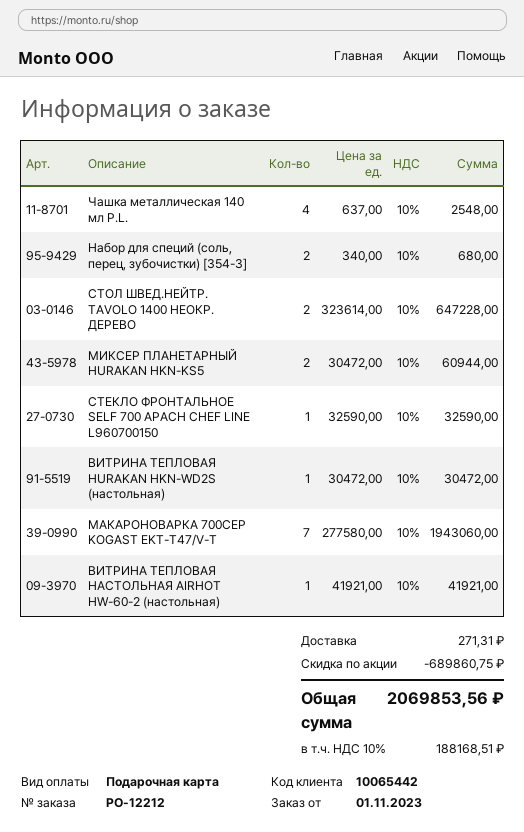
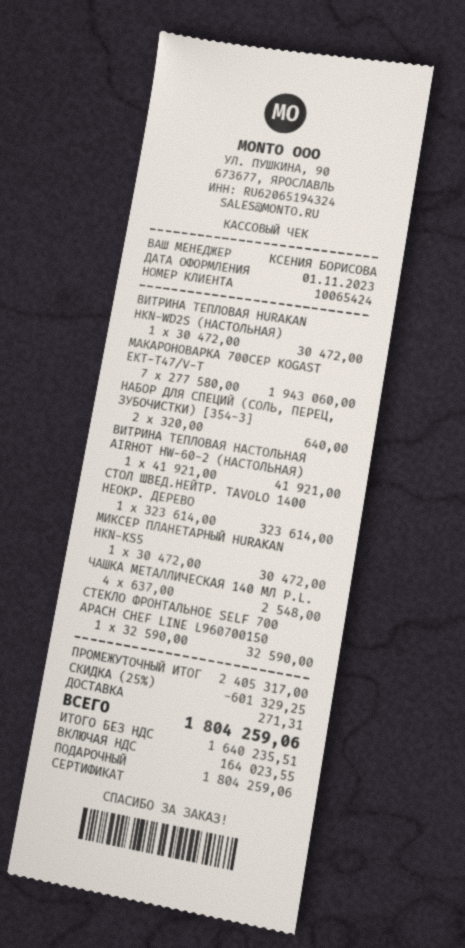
customer number: 10065442 -> 10065424
Набор для специй (соль, перец, зубочистки) [354-3]: 2 x 340.00 = 680.00 -> 2 x 320.00 = 640.00
СТОЛ ШВЕД.НЕЙТР. TAVOLO 1400 НЕОКР. ДЕРЕВО: 2 x 323614.00 = 647228.00 -> 1 x 323614.00 = 323614.00
МИКСЕР ПЛАНЕТАРНЫЙ HURAKAN HKN-KS5: 2 x 30472.00 = 60944.00 -> 1 x 30472.00 = 30472.00
discount: 689860.75 -> 601329.25
tax: 188168.51 -> 164023.55
total: 2069853.56 -> 1804259.06

